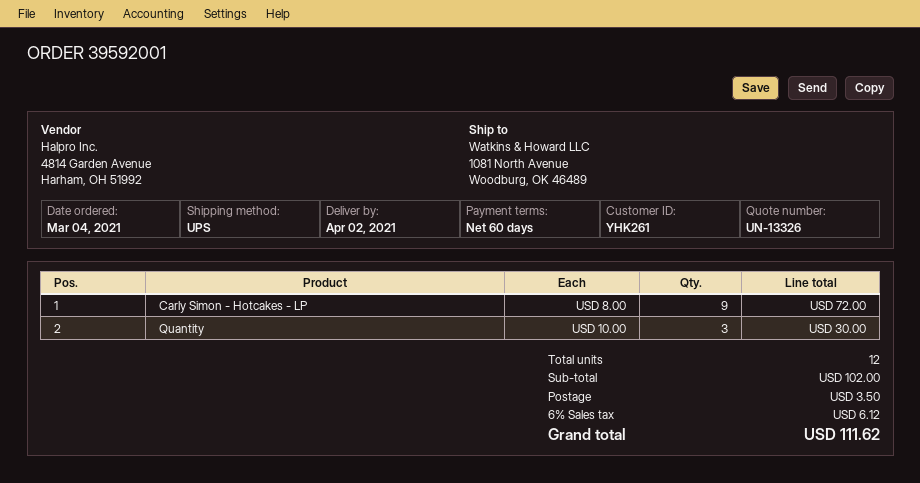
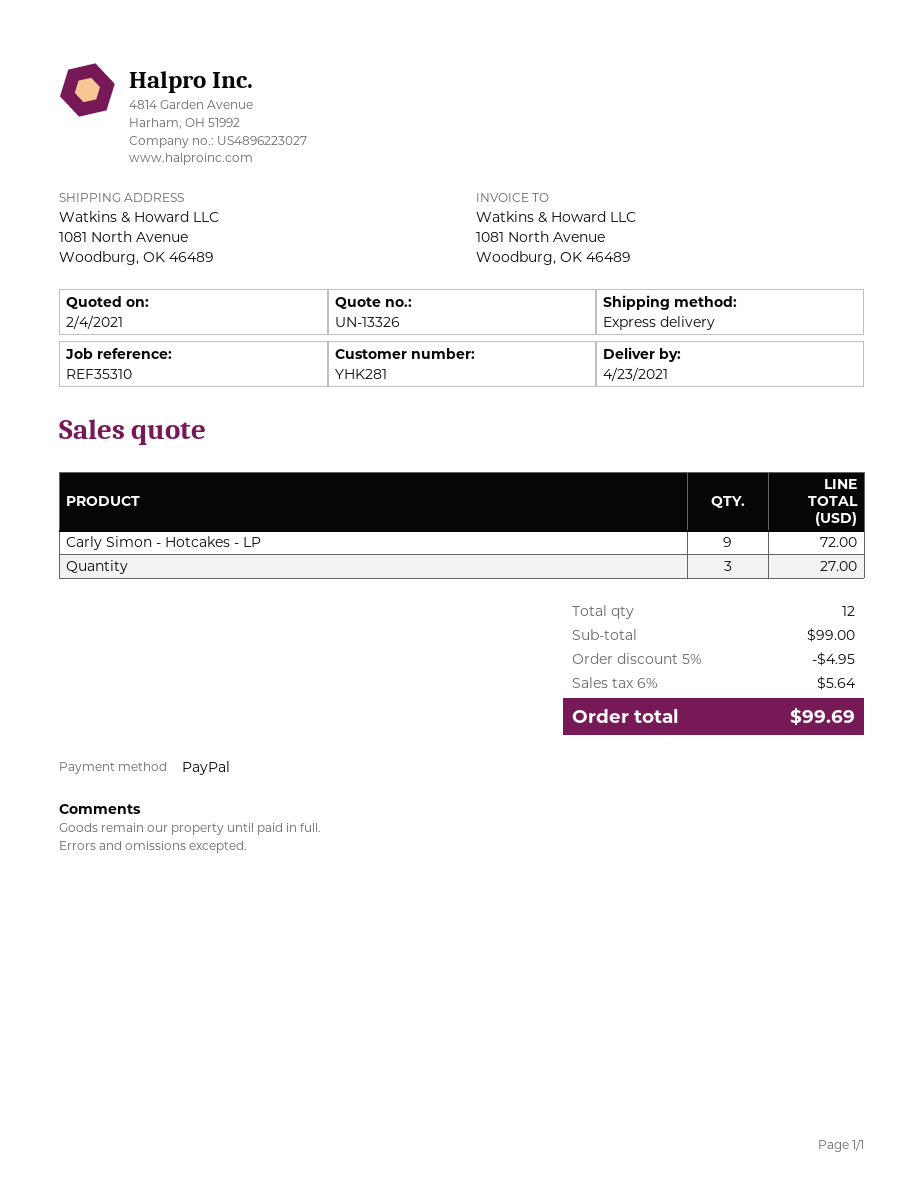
delivery date: 2021-04-02 -> 2021-04-23
customer number: YHK261 -> YHK281
shipping method: UPS -> express
Quantity: 3 for 30.00 -> 3 for 27.00
subtotal: 102.00 -> 99.00
discount: none -> 5% = 4.95
shipping: 3.50 -> none
tax: 6% = 6.12 -> 6% = 5.64
total: 111.62 -> 99.69

